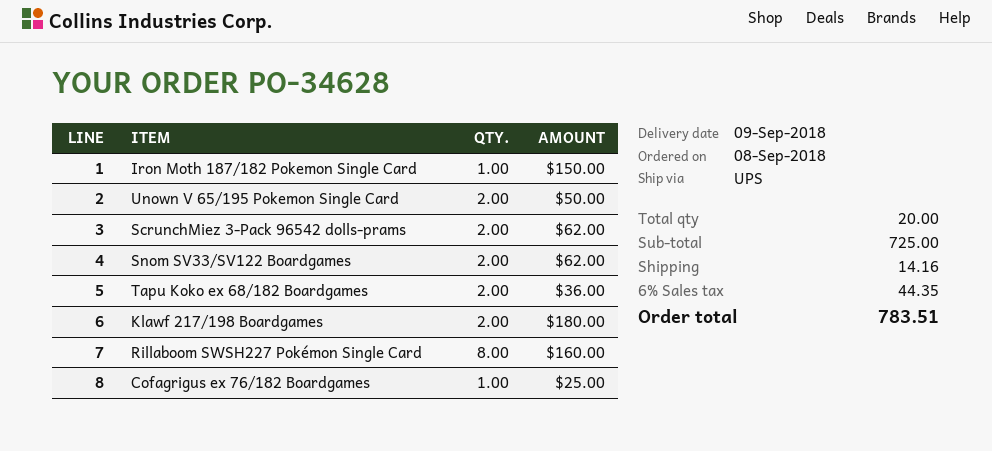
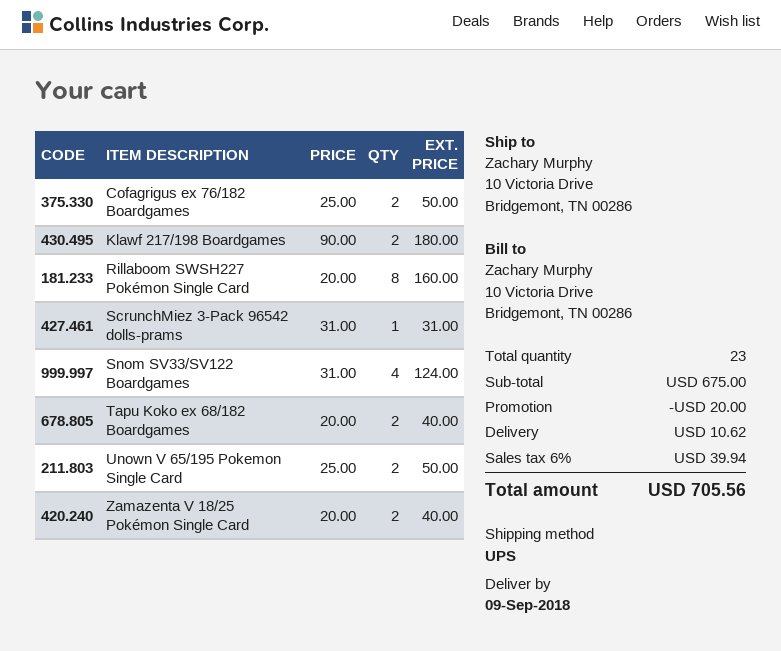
Iron Moth 187/182 Pokemon Single Card: 1 for 150.00 -> none
ScrunchMiez 3-Pack 96542 dolls-prams: 2 for 62.00 -> 1 for 31.00
Snom SV33/SV122 Boardgames: 2 for 62.00 -> 4 for 124.00
Tapu Koko ex 68/182 Boardgames: 2 for 36.00 -> 2 for 40.00
Cofagrigus ex 76/182 Boardgames: 1 for 25.00 -> 2 for 50.00
Zamazenta V 18/25 Pokémon Single Card: none -> 2 for 40.00
total quantity: 20 -> 23
subtotal: 725.00 -> 675.00
discount: none -> 20.00
shipping: 14.16 -> 10.62
tax: 6% = 44.35 -> 6% = 39.94
total: 783.51 -> 705.56

